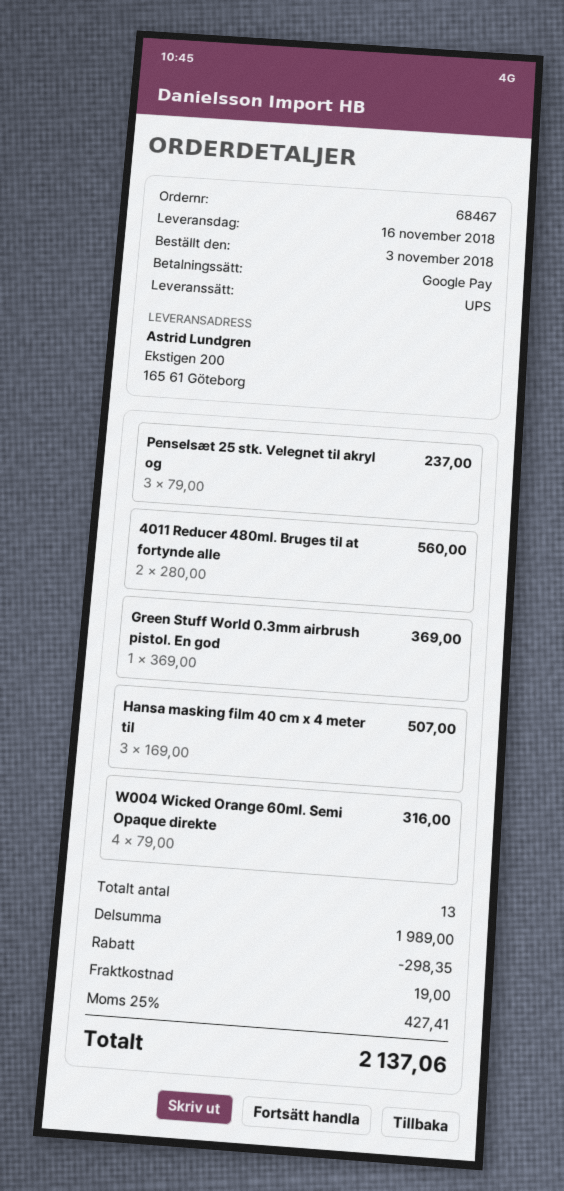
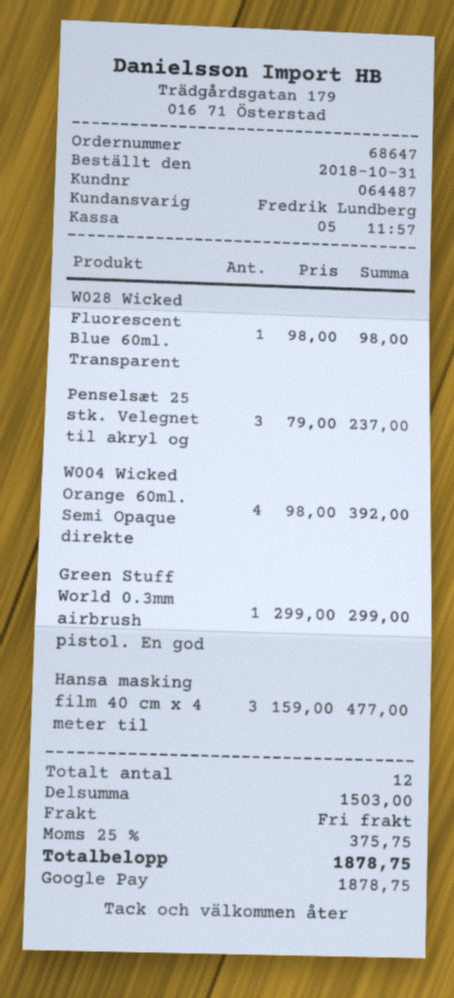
order number: 68467 -> 68647
order date: 2018-11-03 -> 2018-10-31
4011 Reducer 480ml. Bruges til at fortynde alle: 2 x 280.00 = 560.00 -> none
Green Stuff World 0.3mm airbrush pistol. En god: 1 x 369.00 = 369.00 -> 1 x 299.00 = 299.00
Hansa masking film 40 cm x 4 meter til: 3 x 169.00 = 507.00 -> 3 x 159.00 = 477.00
W004 Wicked Orange 60ml. Semi Opaque direkte: 4 x 79.00 = 316.00 -> 4 x 98.00 = 392.00
W028 Wicked Fluorescent Blue 60ml. Transparent: none -> 1 x 98.00 = 98.00
total quantity: 13 -> 12
subtotal: 1989.00 -> 1503.00
discount: 298.35 -> none
shipping: 19.00 -> 0.00
tax: 25% = 427.41 -> 25% = 375.75
total: 2137.06 -> 1878.75

